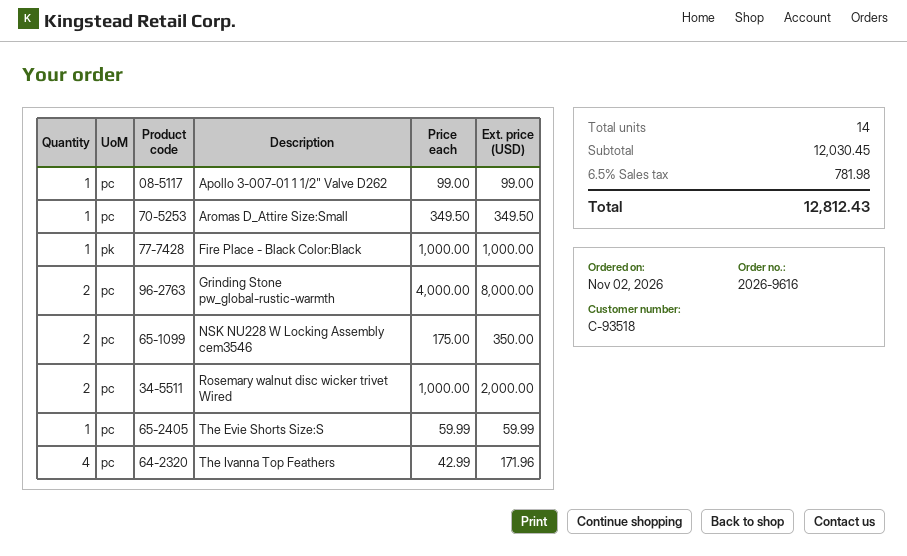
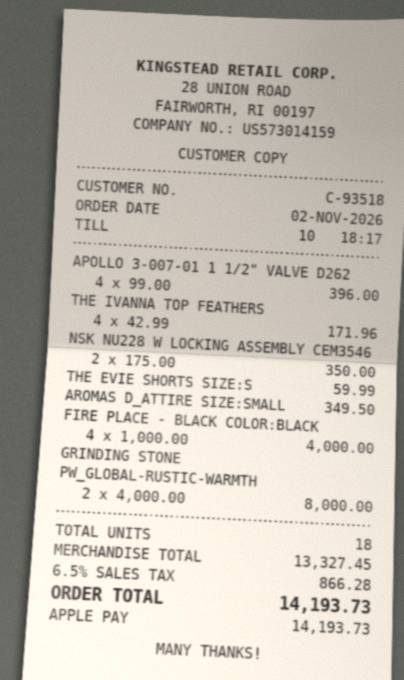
Apollo 3-007-01 1 1/2" Valve D262: 1 x 99.00 = 99.00 -> 4 x 99.00 = 396.00
Fire Place - Black Color:Black: 1 x 1000.00 = 1000.00 -> 4 x 1000.00 = 4000.00
Rosemary walnut disc wicker trivet Wired: 2 x 1000.00 = 2000.00 -> none
total quantity: 14 -> 18
subtotal: 12030.45 -> 13327.45
tax: 6.5% = 781.98 -> 6.5% = 866.28
total: 12812.43 -> 14193.73

